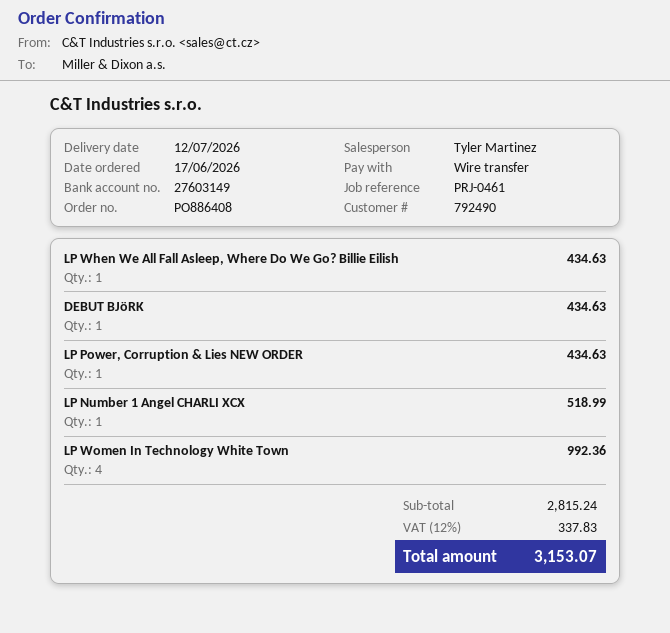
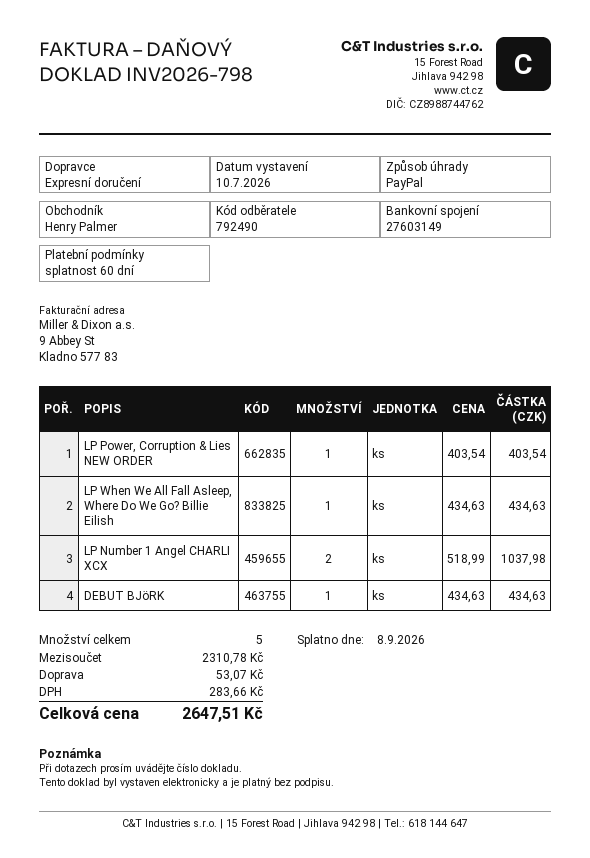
sales rep: Tyler Martinez -> Henry Palmer
payment method: bank transfer -> PayPal
LP Power, Corruption & Lies NEW ORDER: 1 for 434.63 -> 1 for 403.54
LP Number 1 Angel CHARLI XCX: 1 for 518.99 -> 2 for 1037.98
LP Women In Technology White Town: 4 for 992.36 -> none
subtotal: 2815.24 -> 2310.78
shipping: none -> 53.07
tax: 337.83 -> 283.66
total: 3153.07 -> 2647.51

